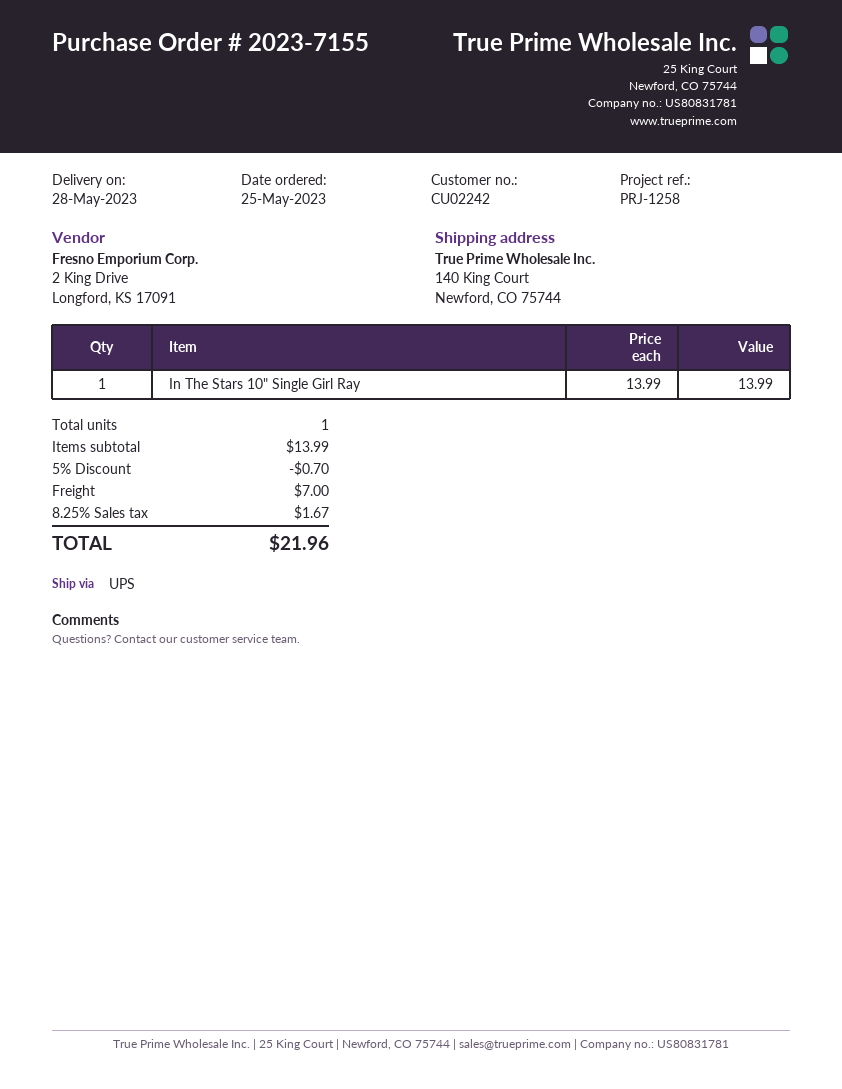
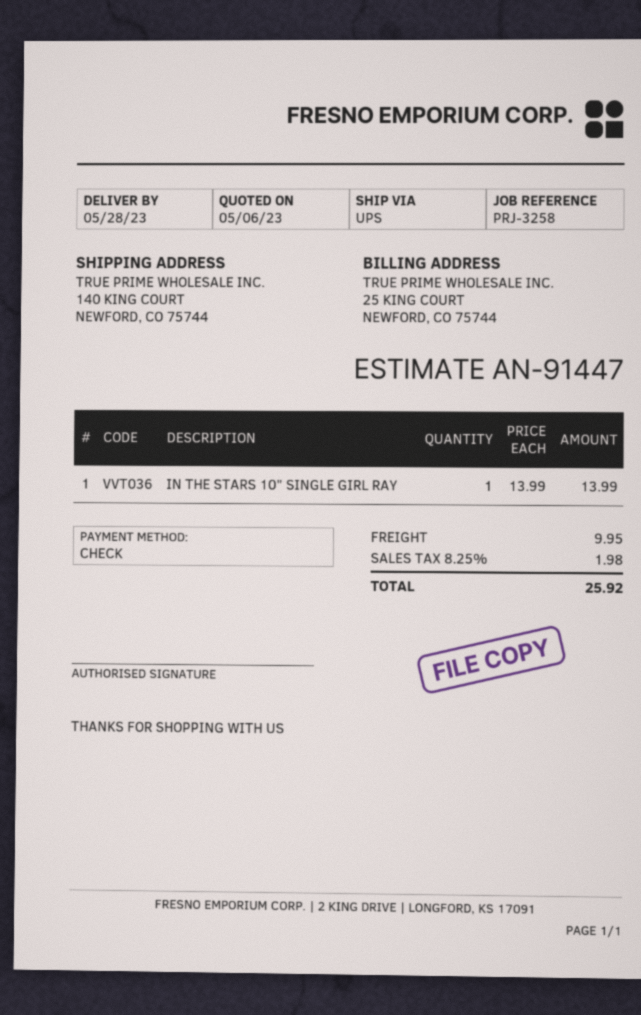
reference: PRJ-1258 -> PRJ-3258
discount: 5% = 0.70 -> none
shipping: 7.00 -> 9.95
tax: 8.25% = 1.67 -> 8.25% = 1.98
total: 21.96 -> 25.92

